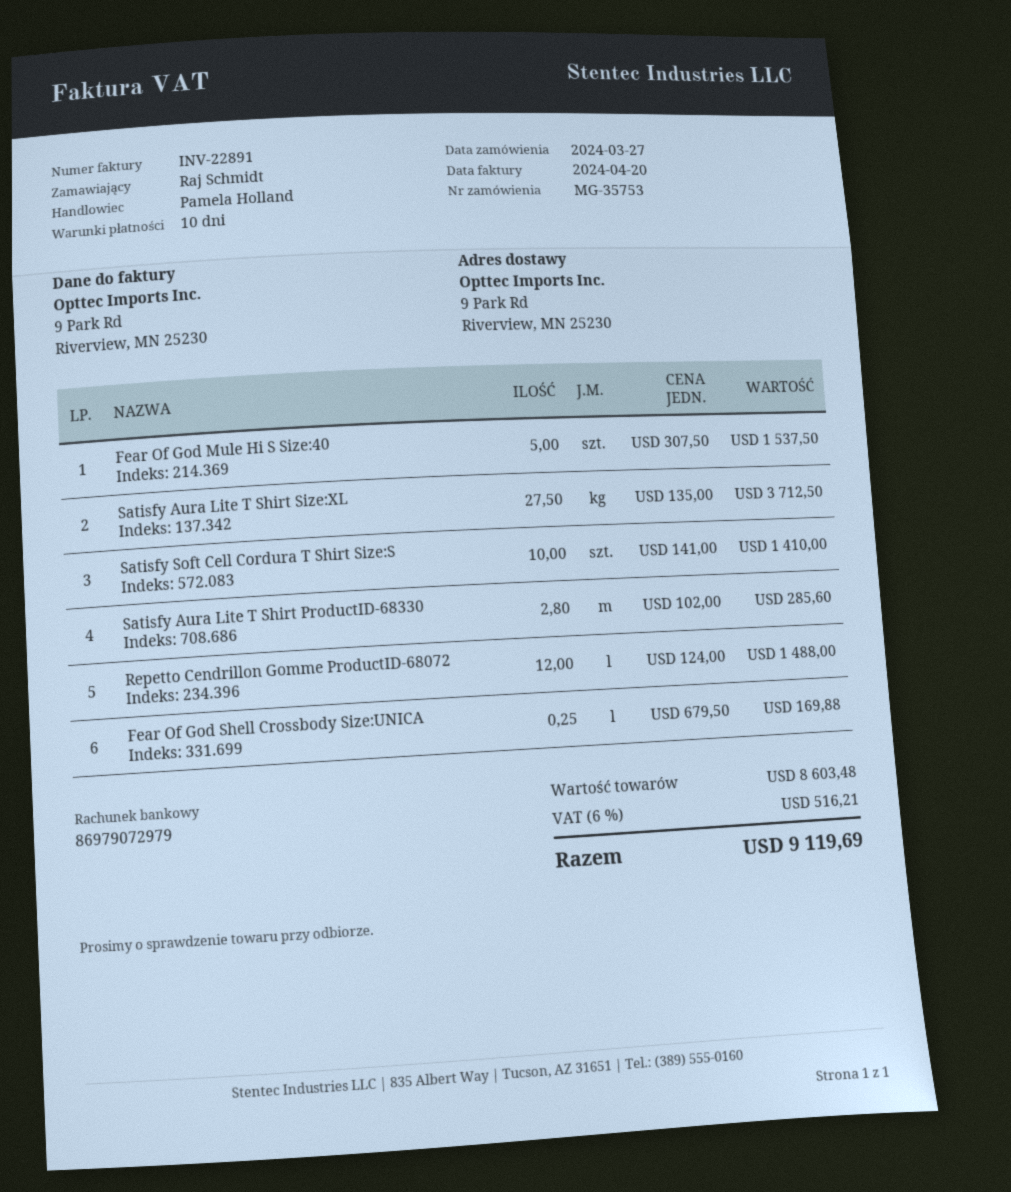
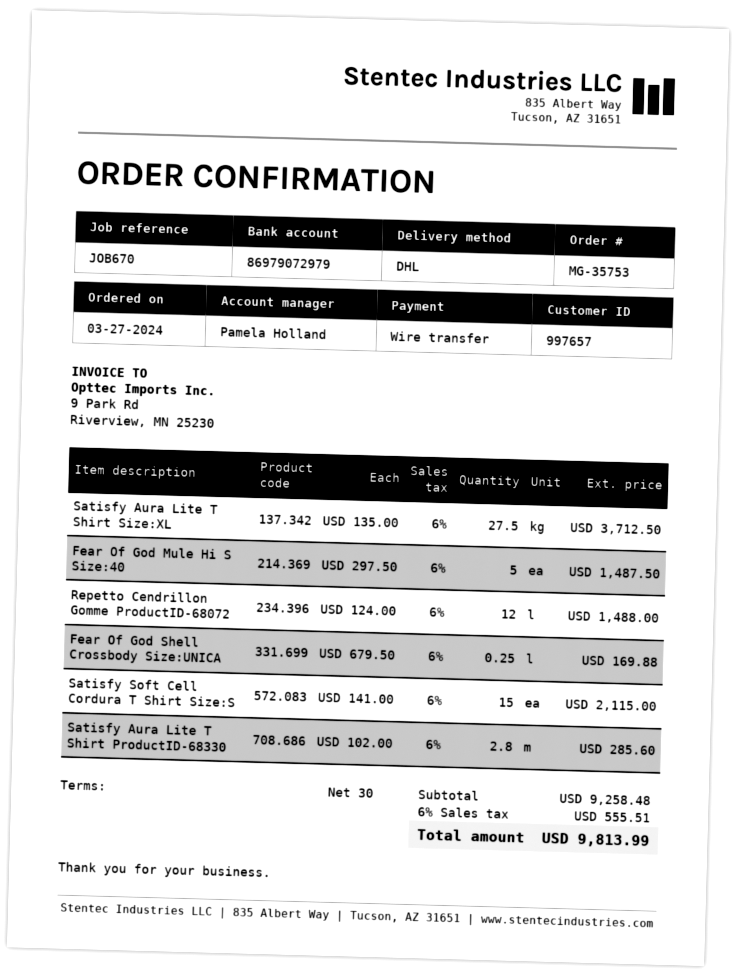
payment terms: 10 days -> 30 days
Fear Of God Mule Hi S Size:40: 5 x 307.50 = 1537.50 -> 5 x 297.50 = 1487.50
Satisfy Soft Cell Cordura T Shirt Size:S: 10 x 141.00 = 1410.00 -> 15 x 141.00 = 2115.00
subtotal: 8603.48 -> 9258.48
tax: 6% = 516.21 -> 6% = 555.51
total: 9119.69 -> 9813.99

